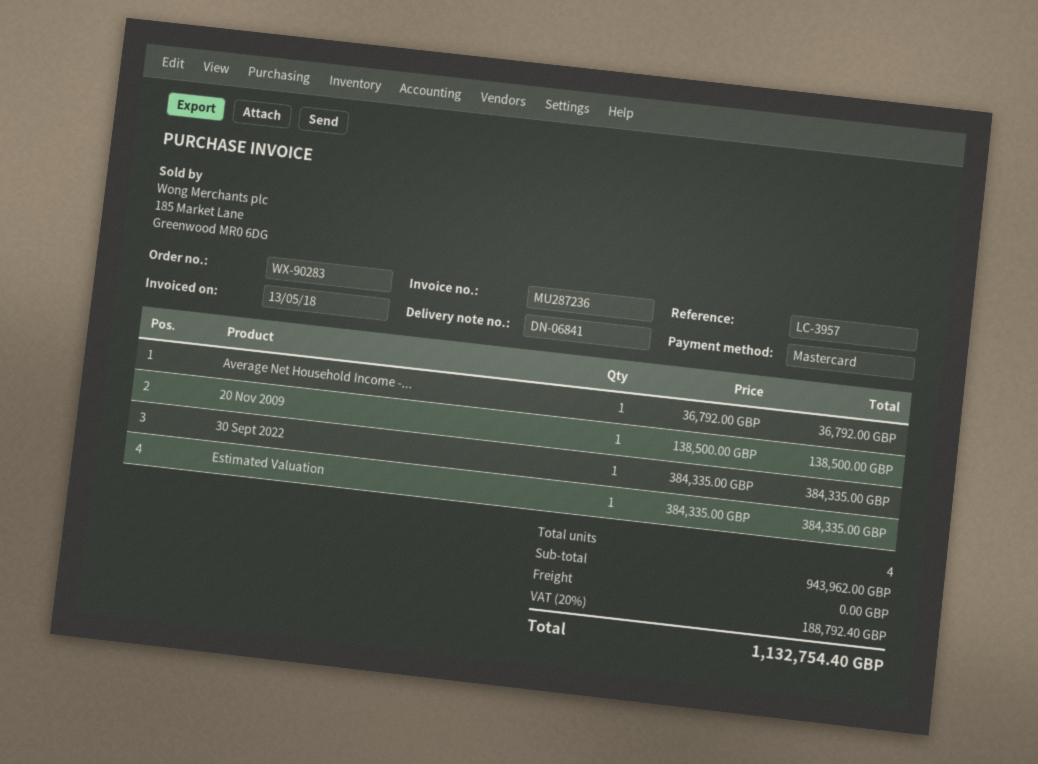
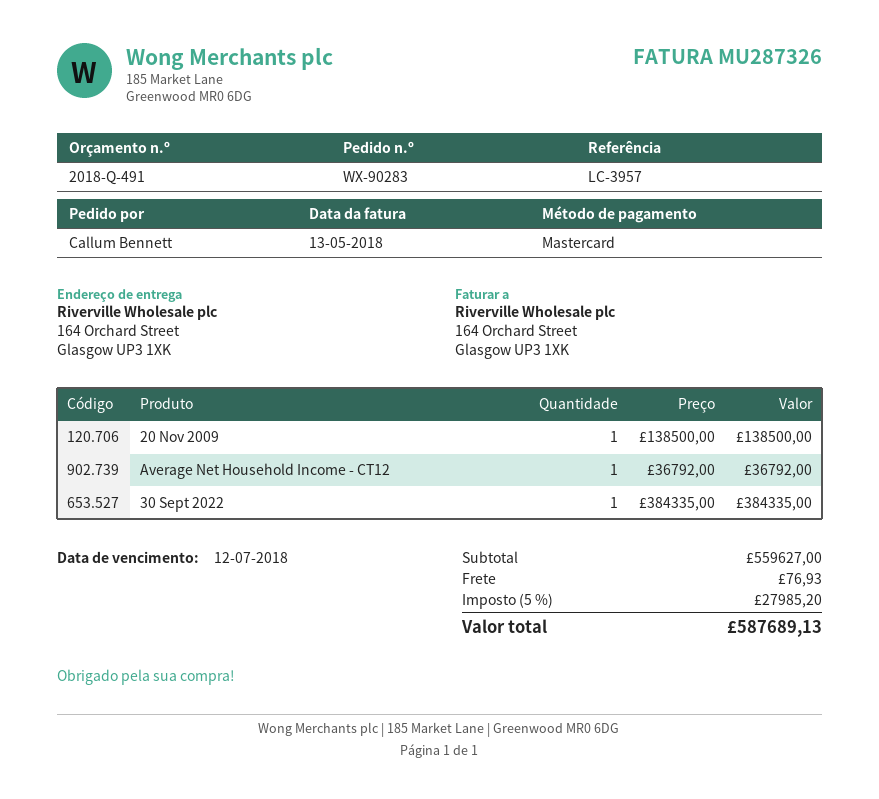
invoice number: MU287236 -> MU287326
Estimated Valuation: 1 x 384335.00 = 384335.00 -> none
subtotal: 943962.00 -> 559627.00
shipping: 0.00 -> 76.93
tax: 20% = 188792.40 -> 5% = 27985.20
total: 1132754.40 -> 587689.13

